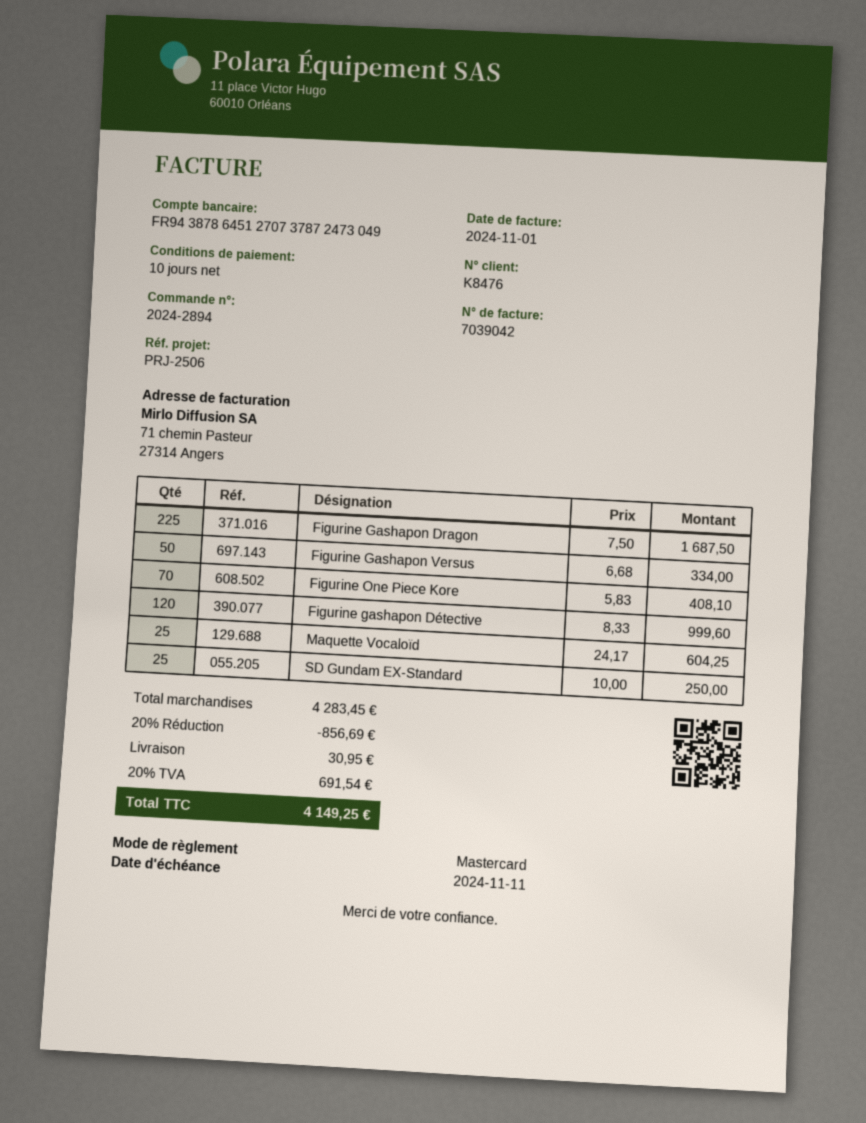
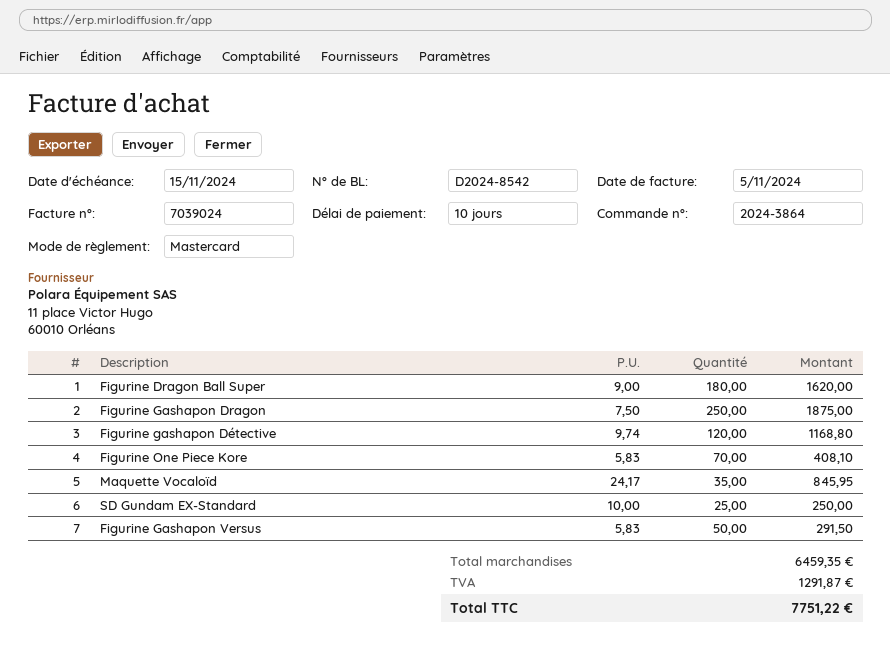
order number: 2024-2894 -> 2024-3864
invoice number: 7039042 -> 7039024
invoice date: 2024-11-01 -> 2024-11-05
due date: 2024-11-11 -> 2024-11-15
Figurine Gashapon Dragon: 225 x 7.50 = 1687.50 -> 250 x 7.50 = 1875.00
Figurine Gashapon Versus: 50 x 6.68 = 334.00 -> 50 x 5.83 = 291.50
Figurine gashapon Détective: 120 x 8.33 = 999.60 -> 120 x 9.74 = 1168.80
Maquette Vocaloïd: 25 x 24.17 = 604.25 -> 35 x 24.17 = 845.95
Figurine Dragon Ball Super: none -> 180 x 9.00 = 1620.00
subtotal: 4283.45 -> 6459.35
discount: 20% = 856.69 -> none
shipping: 30.95 -> none
tax: 691.54 -> 1291.87
total: 4149.25 -> 7751.22

